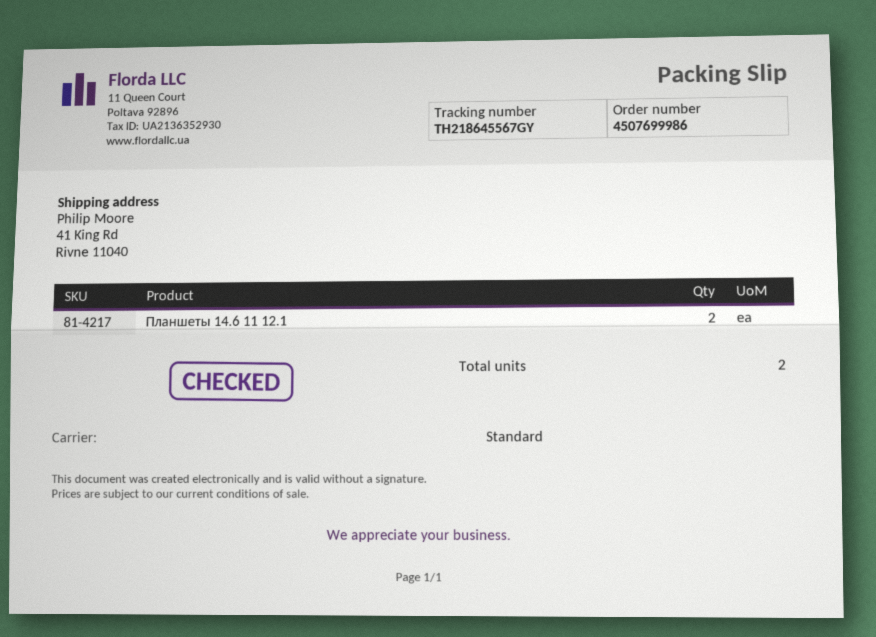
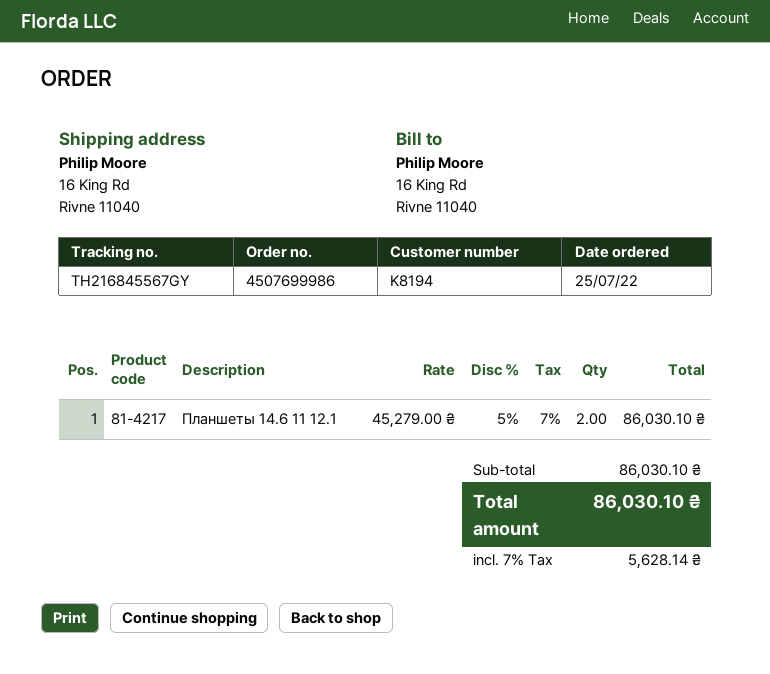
tracking number: TH218645567GY -> TH216845567GY
ship to: 41 King Rd, Rivne 11040 -> 16 King Rd, Rivne 11040

